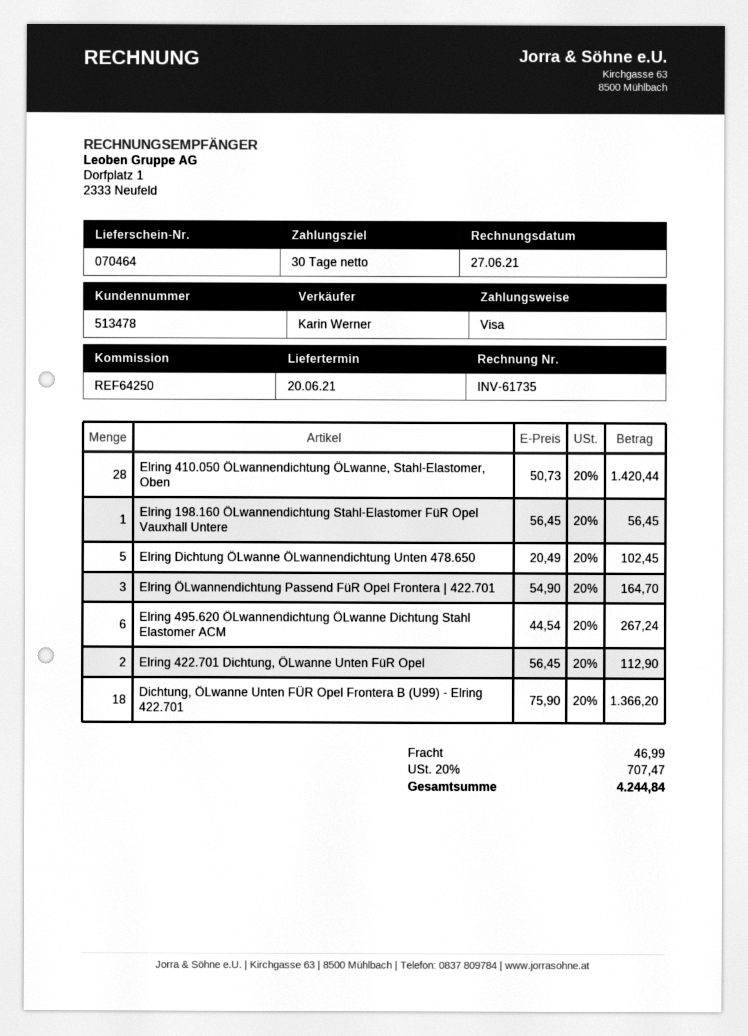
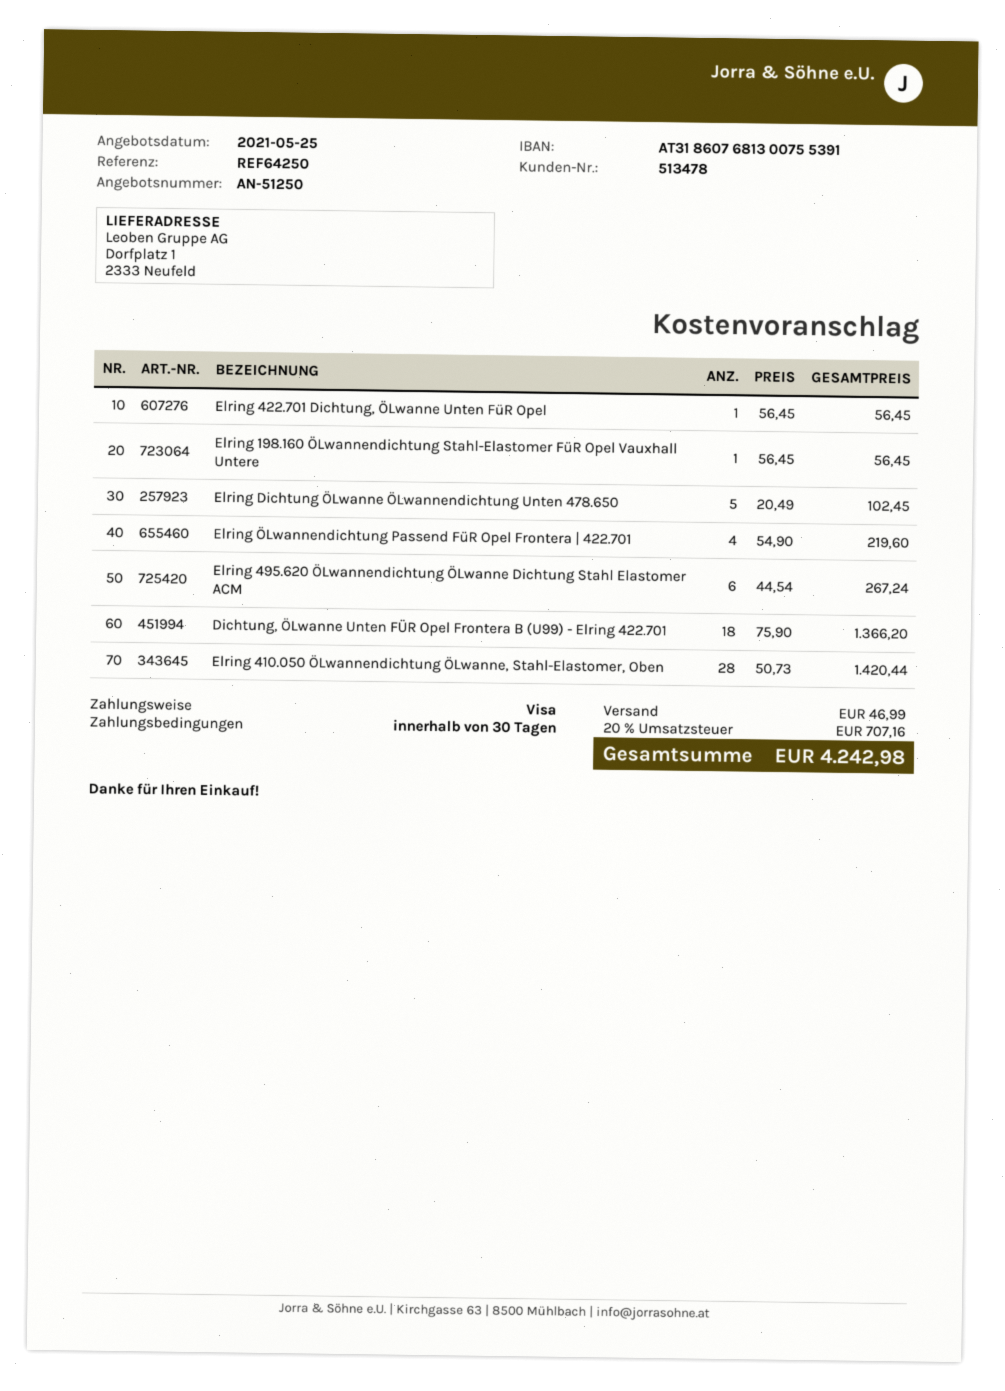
Elring ÖLwannendichtung Passend FüR Opel Frontera | 422.701: 3 x 54.90 = 164.70 -> 4 x 54.90 = 219.60
Elring 422.701 Dichtung, ÖLwanne Unten FüR Opel: 2 x 56.45 = 112.90 -> 1 x 56.45 = 56.45
tax: 20% = 707.47 -> 20% = 707.16
total: 4244.84 -> 4242.98

